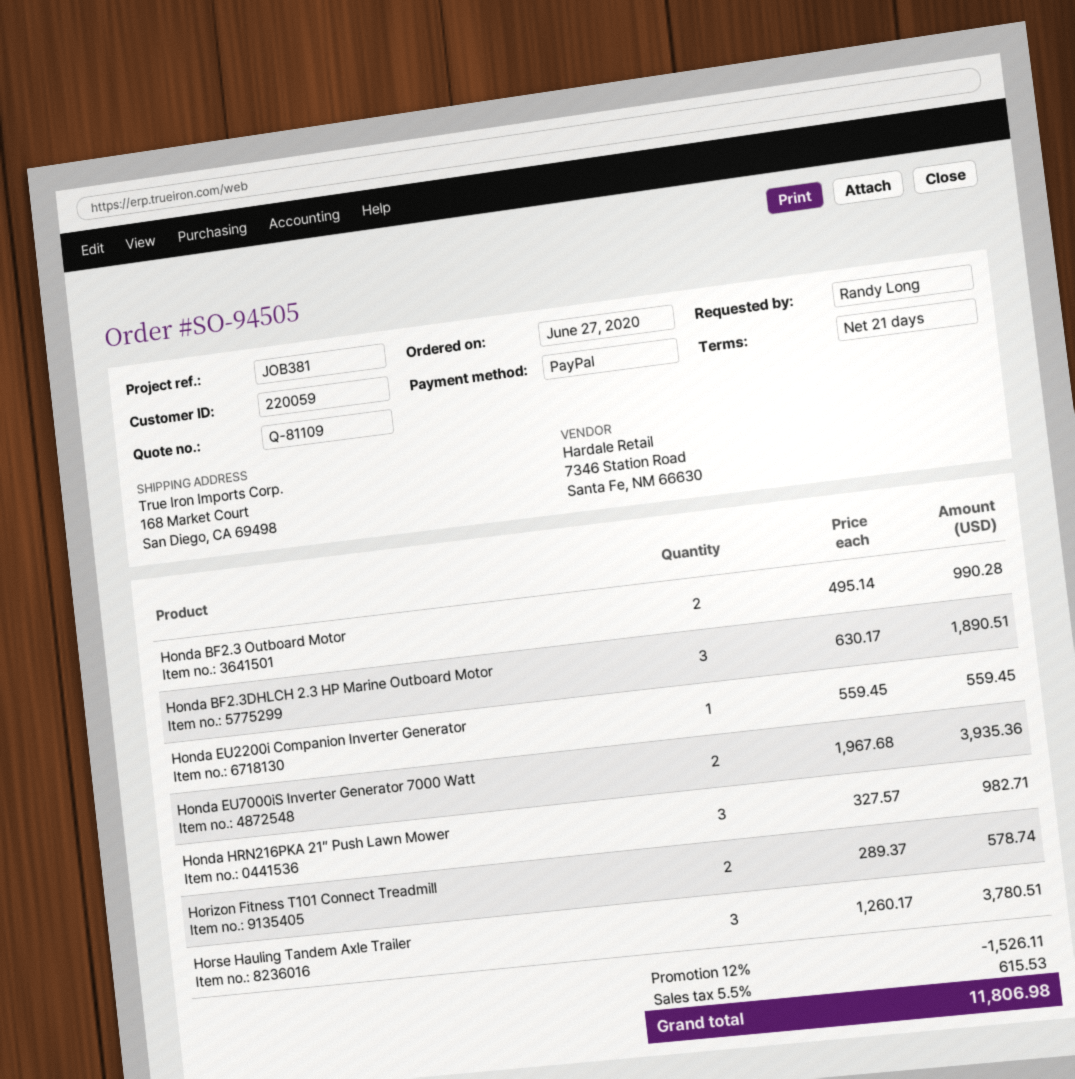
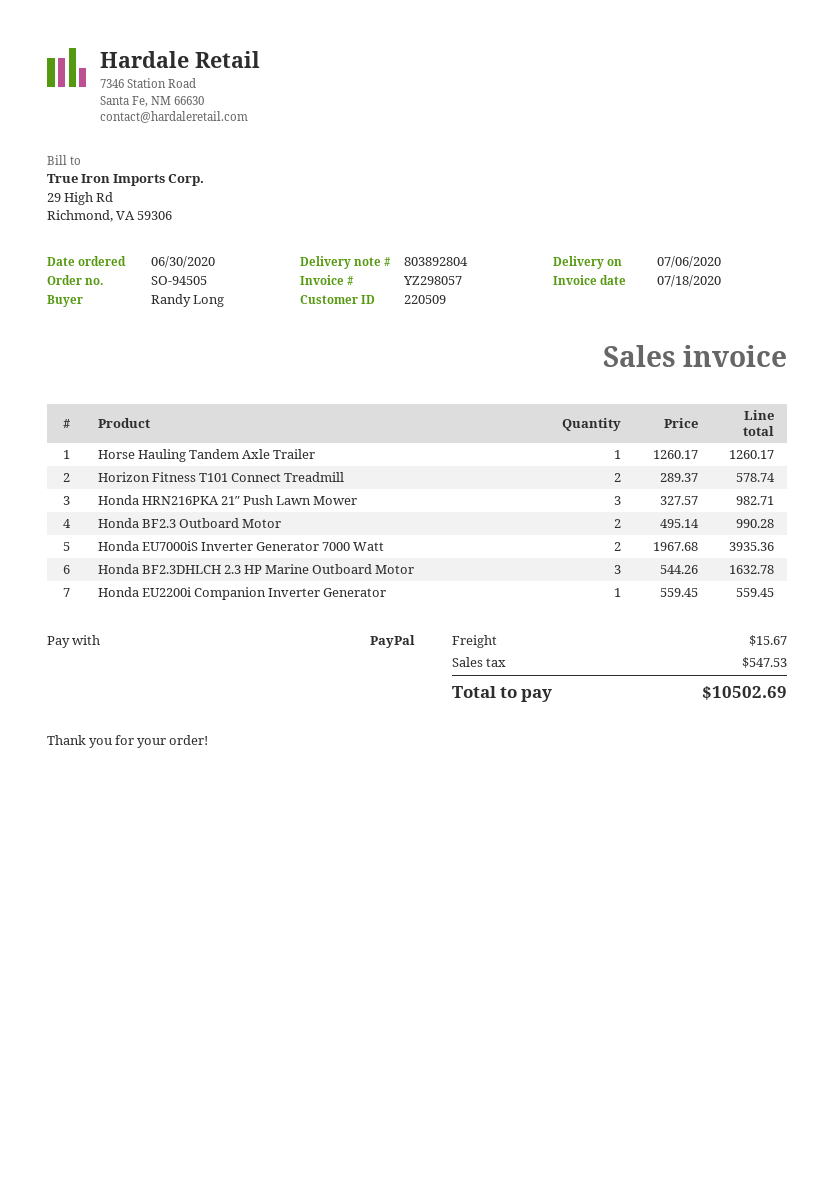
order date: 2020-06-27 -> 2020-06-30
customer number: 220059 -> 220509
Honda BF2.3DHLCH 2.3 HP Marine Outboard Motor: 3 x 630.17 = 1890.51 -> 3 x 544.26 = 1632.78
Horse Hauling Tandem Axle Trailer: 3 x 1260.17 = 3780.51 -> 1 x 1260.17 = 1260.17
discount: 12% = 1526.11 -> none
shipping: none -> 15.67
tax: 615.53 -> 547.53
total: 11806.98 -> 10502.69

